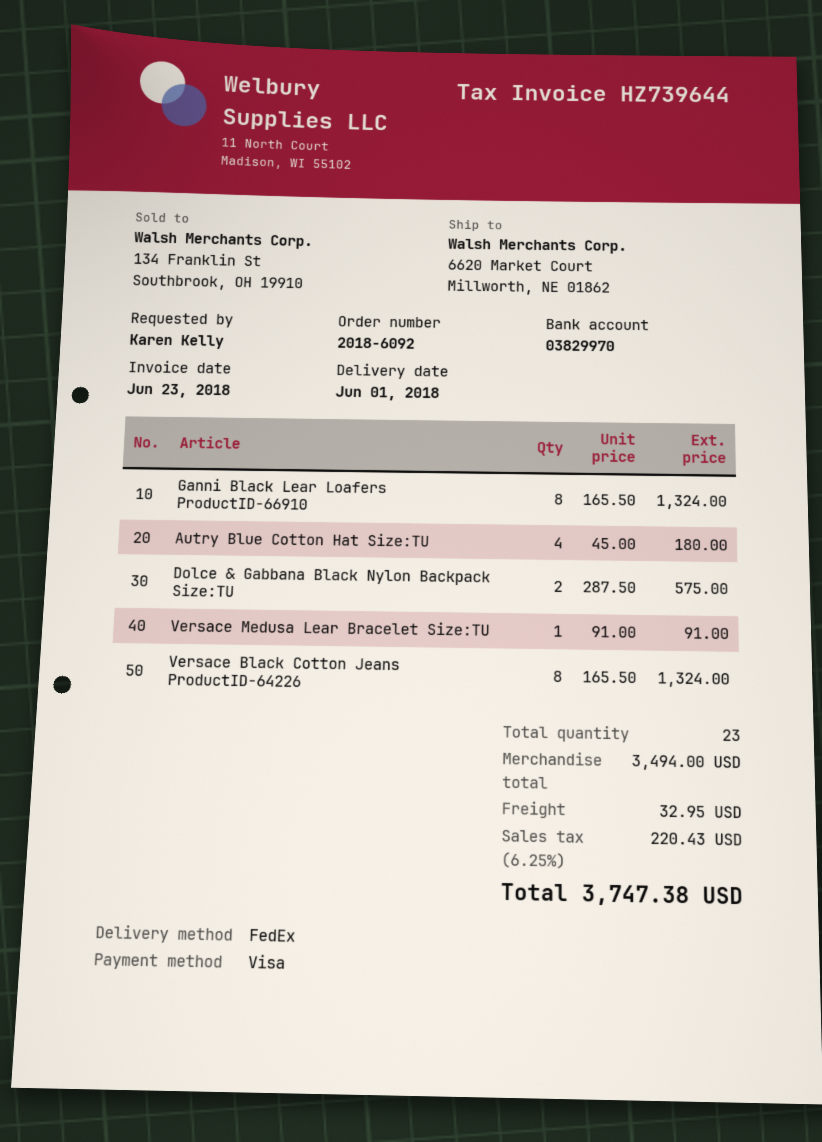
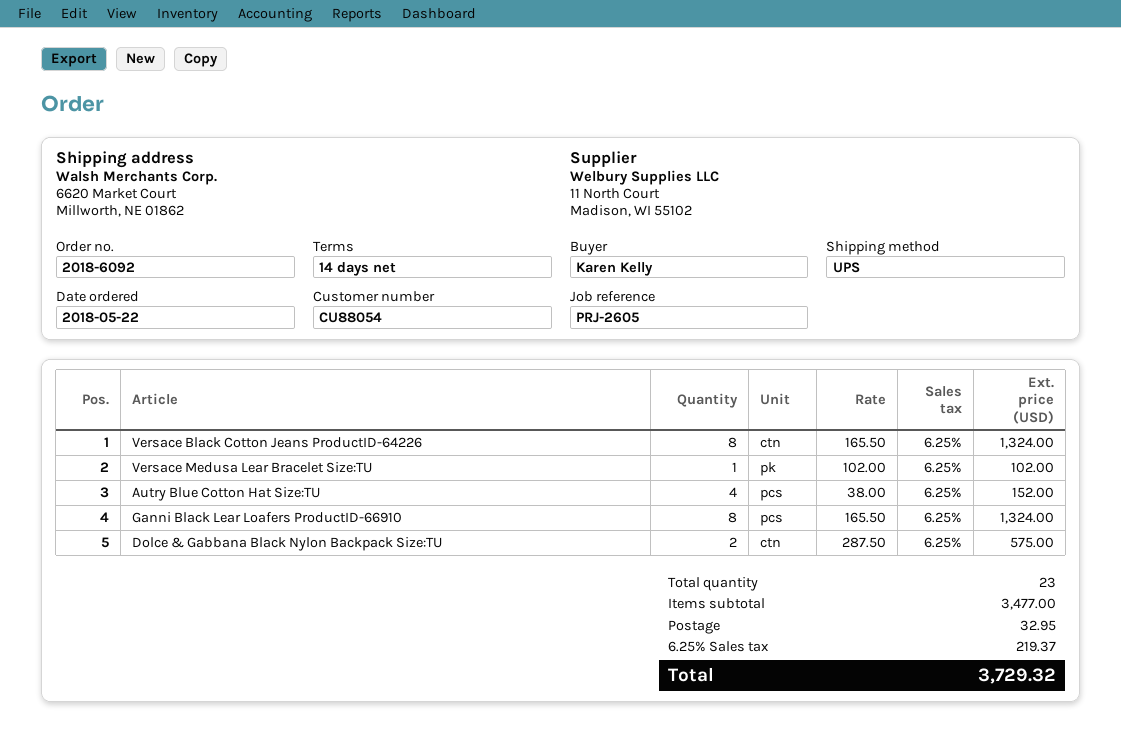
shipping method: FedEx -> UPS
Autry Blue Cotton Hat Size:TU: 4 x 45.00 = 180.00 -> 4 x 38.00 = 152.00
Versace Medusa Lear Bracelet Size:TU: 1 x 91.00 = 91.00 -> 1 x 102.00 = 102.00
subtotal: 3494.00 -> 3477.00
tax: 6.25% = 220.43 -> 6.25% = 219.37
total: 3747.38 -> 3729.32

